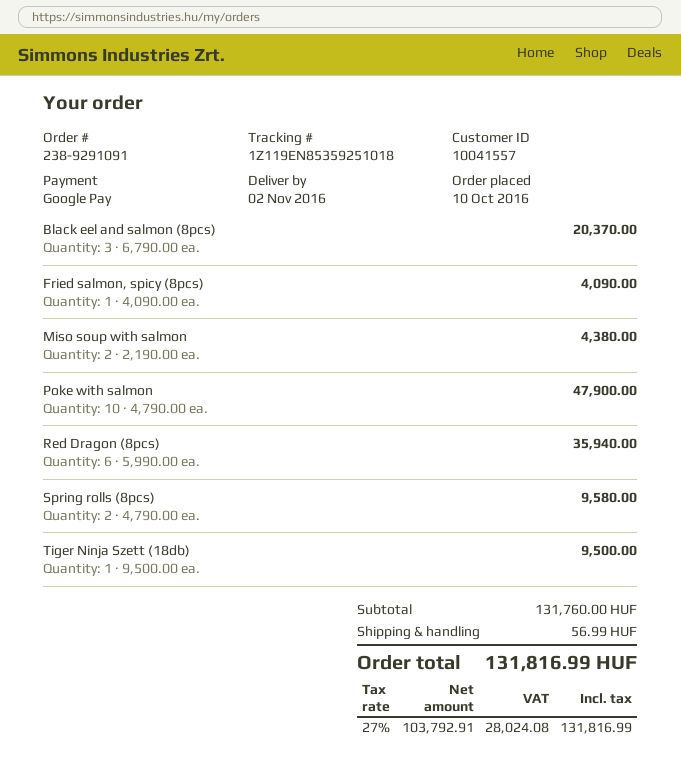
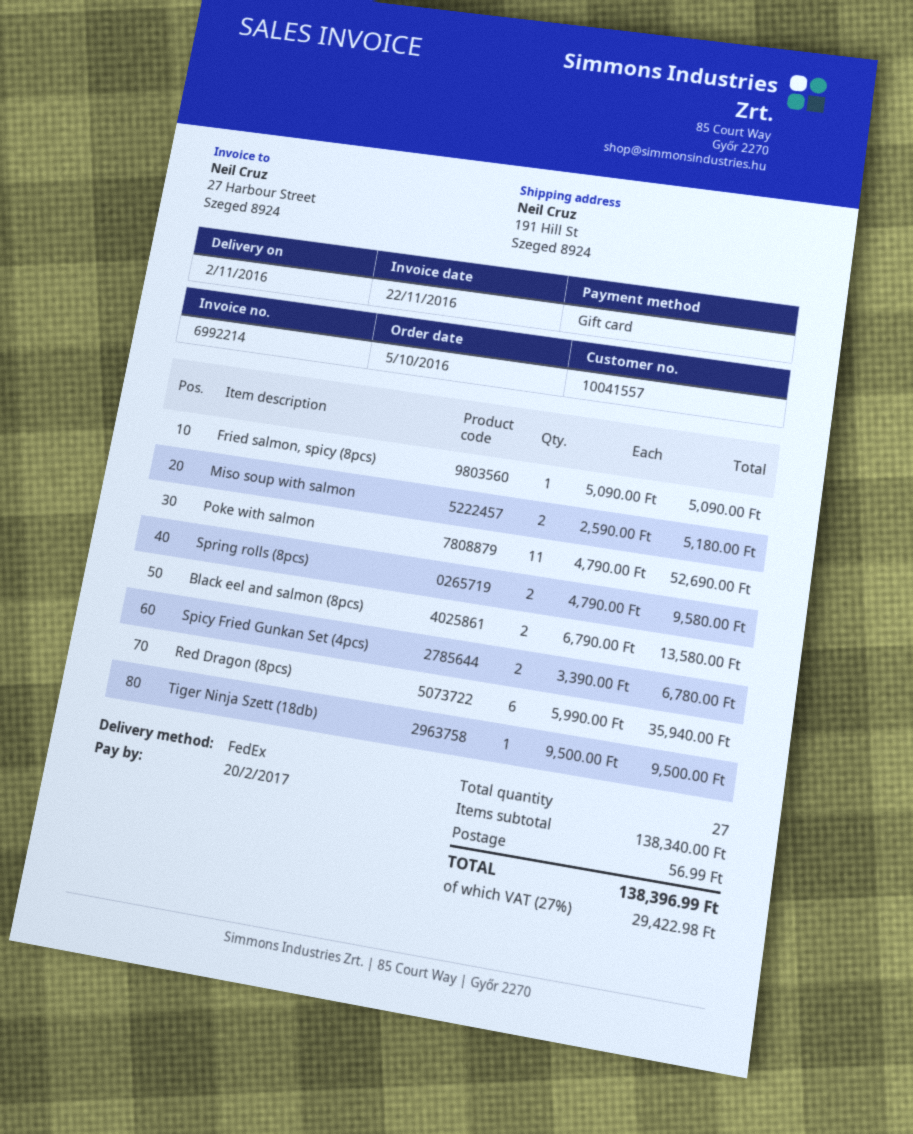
order date: 2016-10-10 -> 2016-10-05
payment method: Google Pay -> gift card
Black eel and salmon (8pcs): 3 x 6790.00 = 20370.00 -> 2 x 6790.00 = 13580.00
Fried salmon, spicy (8pcs): 1 x 4090.00 = 4090.00 -> 1 x 5090.00 = 5090.00
Miso soup with salmon: 2 x 2190.00 = 4380.00 -> 2 x 2590.00 = 5180.00
Poke with salmon: 10 x 4790.00 = 47900.00 -> 11 x 4790.00 = 52690.00
Spicy Fried Gunkan Set (4pcs): none -> 2 x 3390.00 = 6780.00
subtotal: 131760.00 -> 138340.00
tax: 27% = 28024.08 -> 27% = 29422.98
total: 131816.99 -> 138396.99

